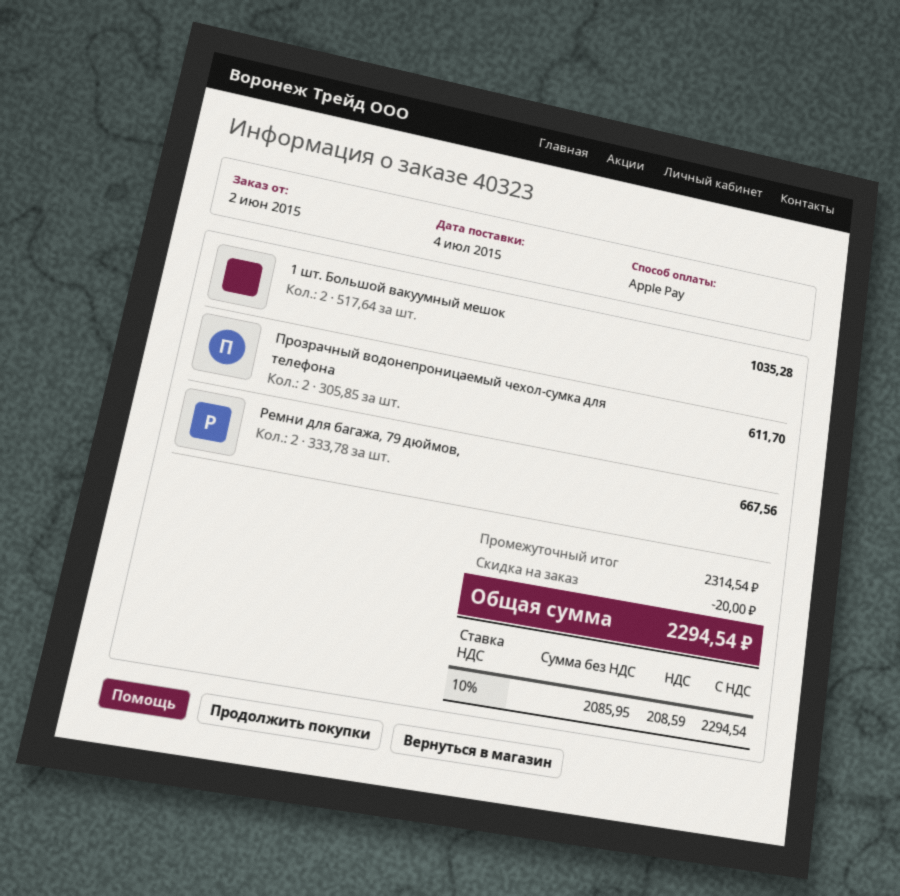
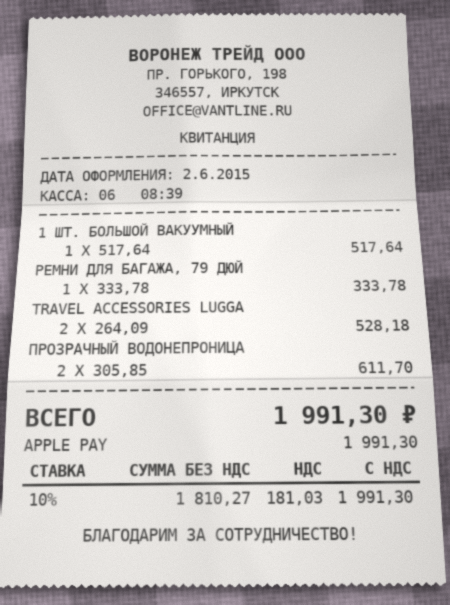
1 шт. Большой вакуумный мешок: 2 x 517.64 = 1035.28 -> 1 x 517.64 = 517.64
Ремни для багажа, 79 дюймов,: 2 x 333.78 = 667.56 -> 1 x 333.78 = 333.78
TRAVEL ACCESSORIES LUGGA: none -> 2 x 264.09 = 528.18
discount: 20.00 -> none
net: 2085.95 -> 1810.27
tax: 10% = 208.59 -> 10% = 181.03
total: 2294.54 -> 1991.30

